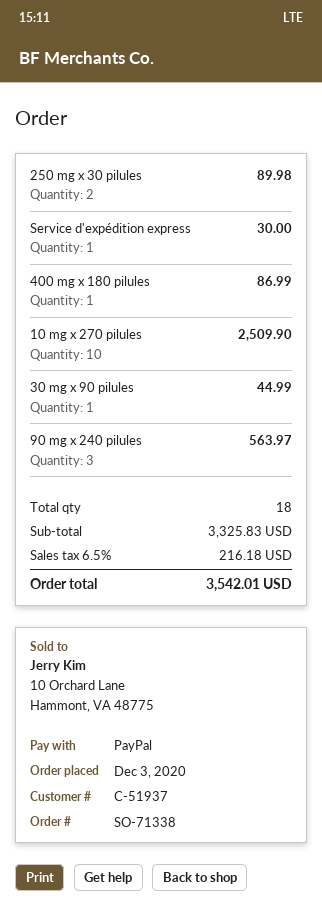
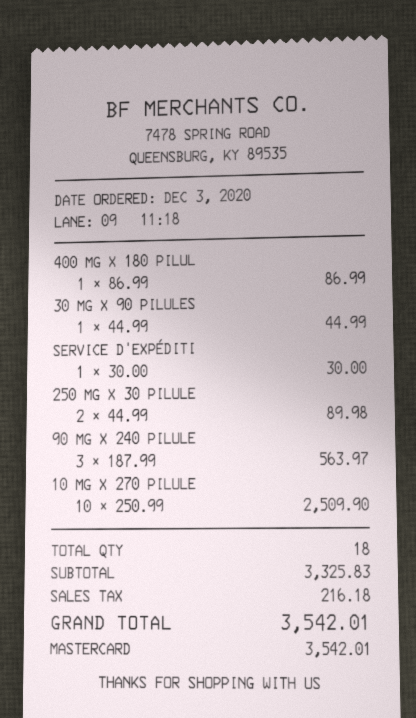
payment method: PayPal -> Mastercard

